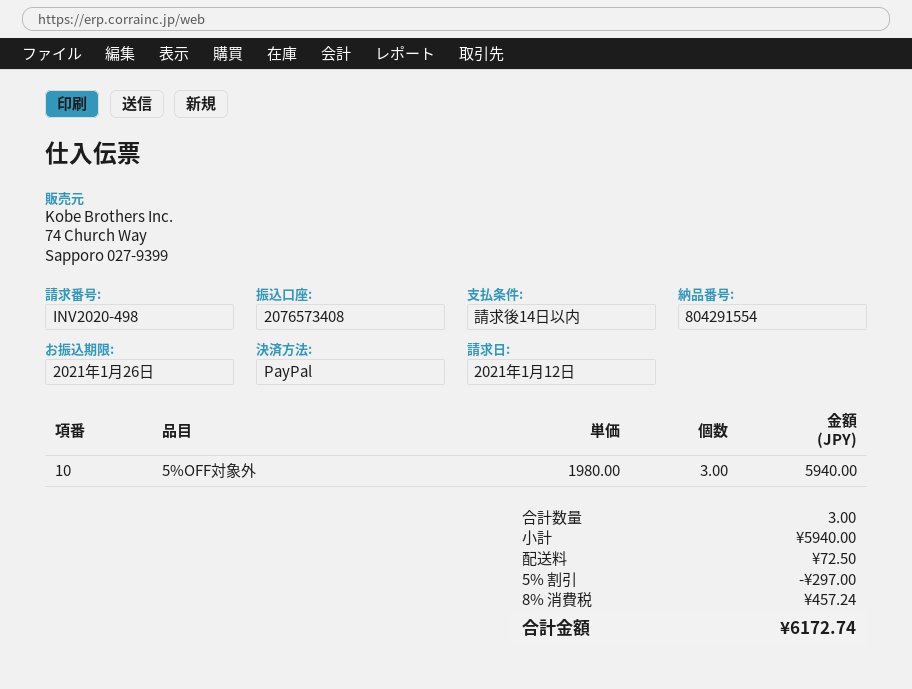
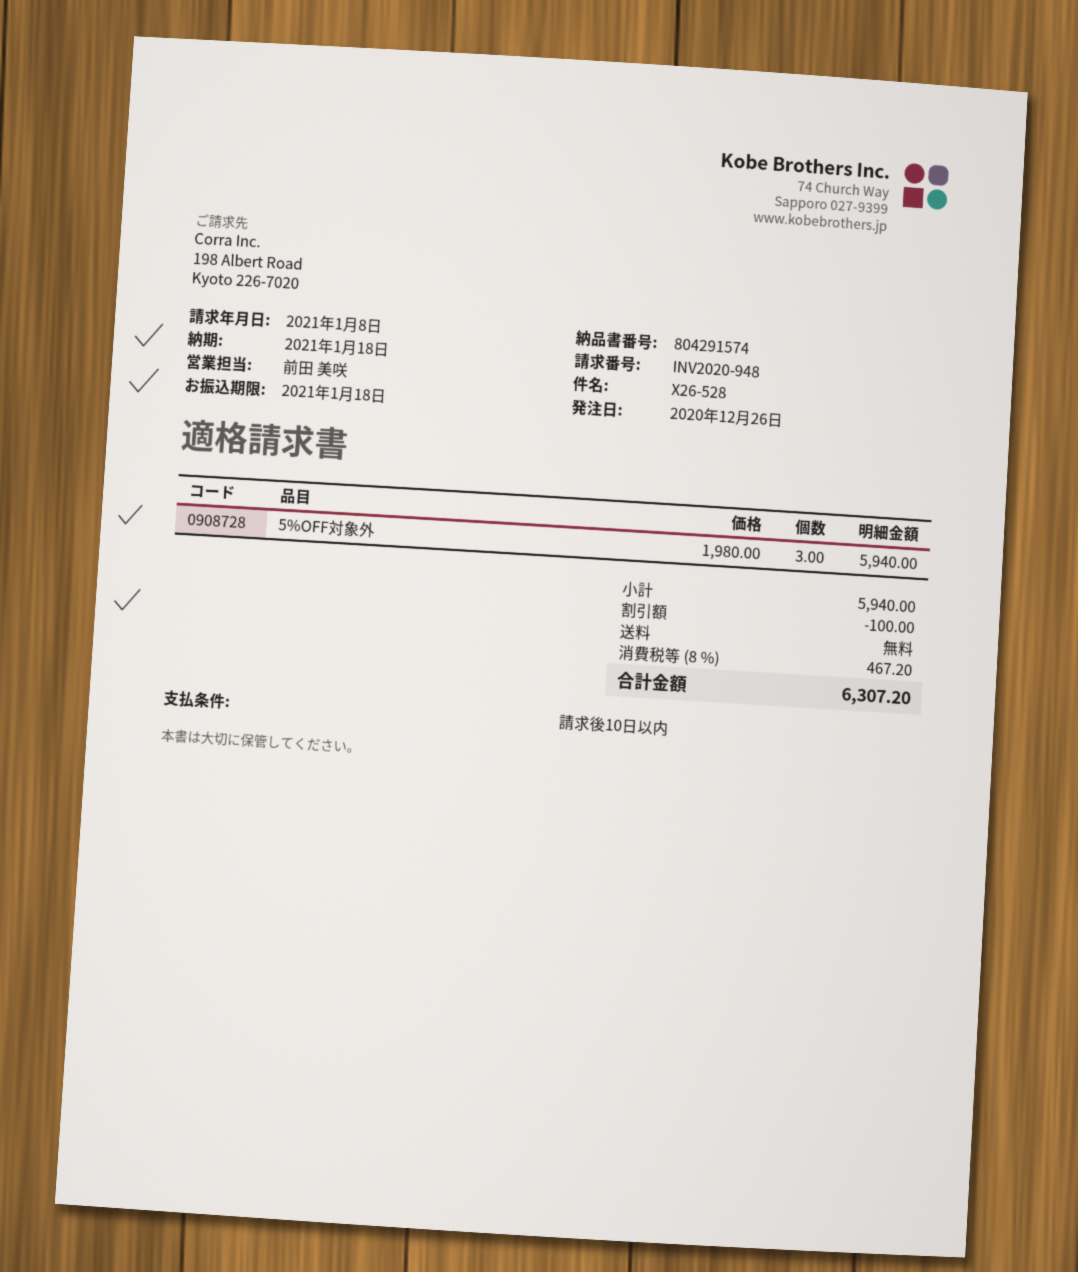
delivery note number: 804291554 -> 804291574
invoice number: INV2020-498 -> INV2020-948
invoice date: 2021-01-12 -> 2021-01-08
payment terms: 14 days -> 10 days
due date: 2021-01-26 -> 2021-01-18
discount: 297.00 -> 100.00
shipping: 72.50 -> 0.00
tax: 8% = 457.24 -> 8% = 467.20
total: 6172.74 -> 6307.20

